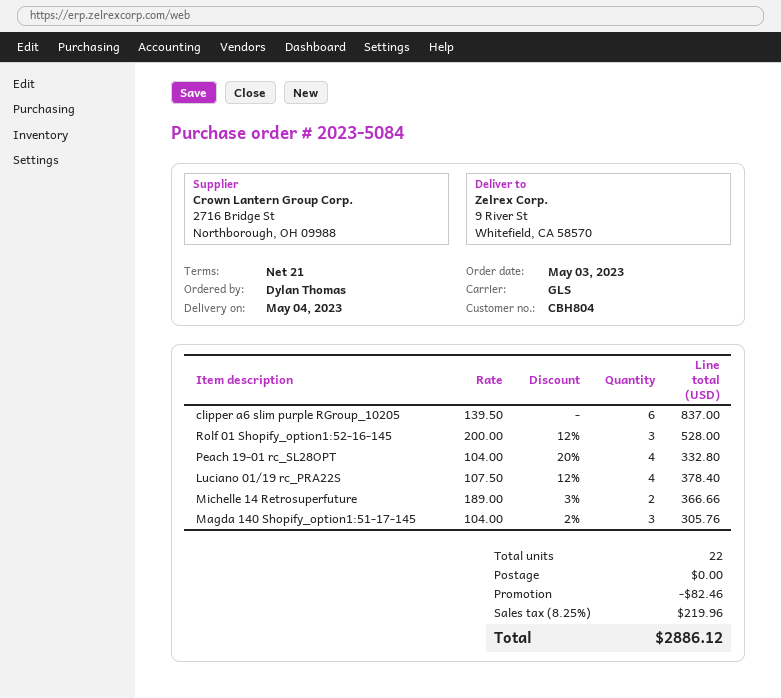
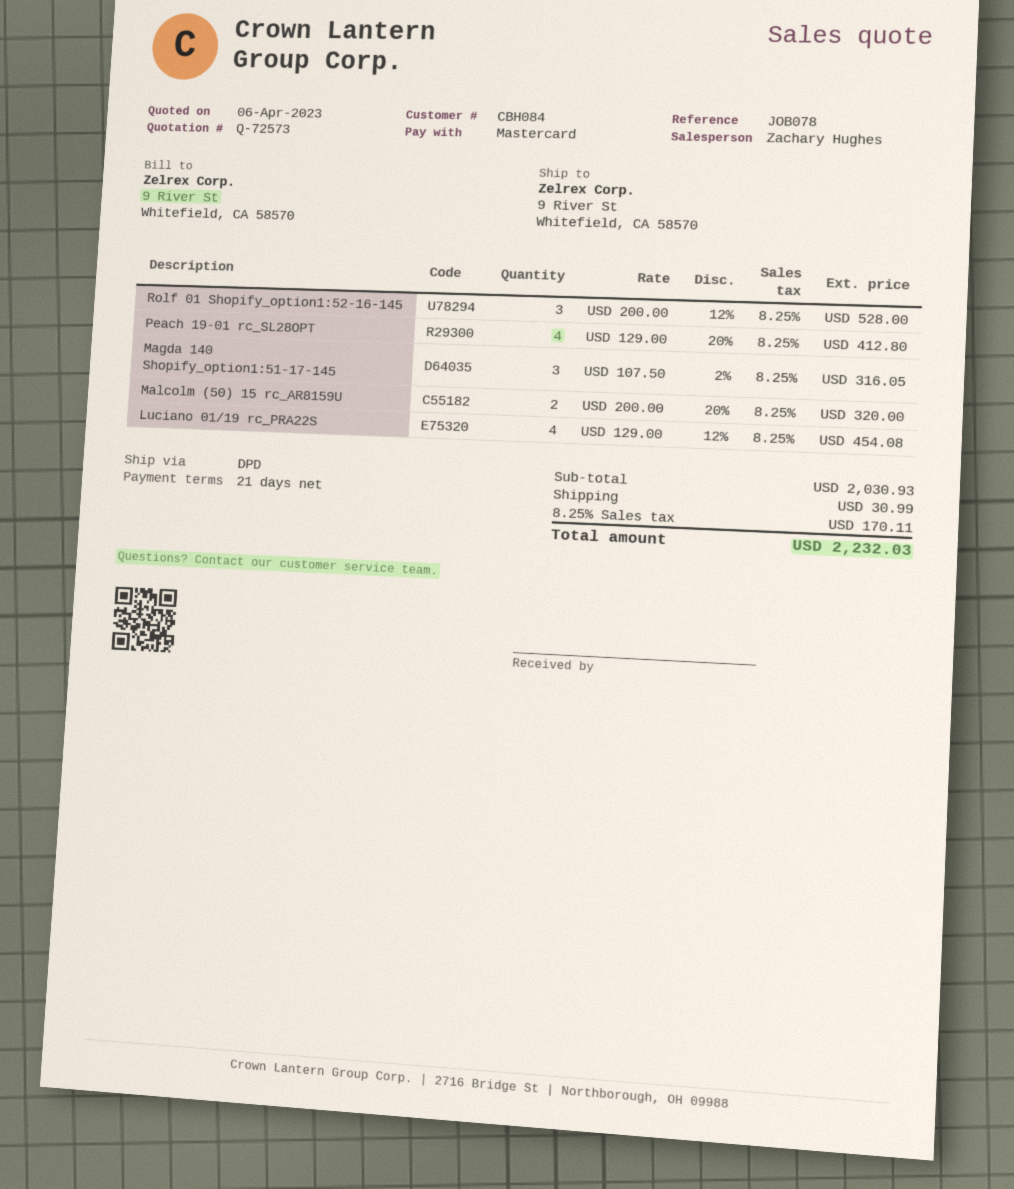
customer number: CBH804 -> CBH084
shipping method: GLS -> DPD
clipper a6 slim purple RGroup_10205: 6 x 139.50 = 837.00 -> none
Peach 19-01 rc_SL28OPT: 4 x 104.00 - 20% = 332.80 -> 4 x 129.00 - 20% = 412.80
Luciano 01/19 rc_PRA22S: 4 x 107.50 - 12% = 378.40 -> 4 x 129.00 - 12% = 454.08
Michelle 14 Retrosuperfuture: 2 x 189.00 - 3% = 366.66 -> none
Magda 140 Shopify_option1:51-17-145: 3 x 104.00 - 2% = 305.76 -> 3 x 107.50 - 2% = 316.05
Malcolm (50) 15 rc_AR8159U: none -> 2 x 200.00 - 20% = 320.00
discount: 82.46 -> none
shipping: 0.00 -> 30.99
tax: 8.25% = 219.96 -> 8.25% = 170.11
total: 2886.12 -> 2232.03

